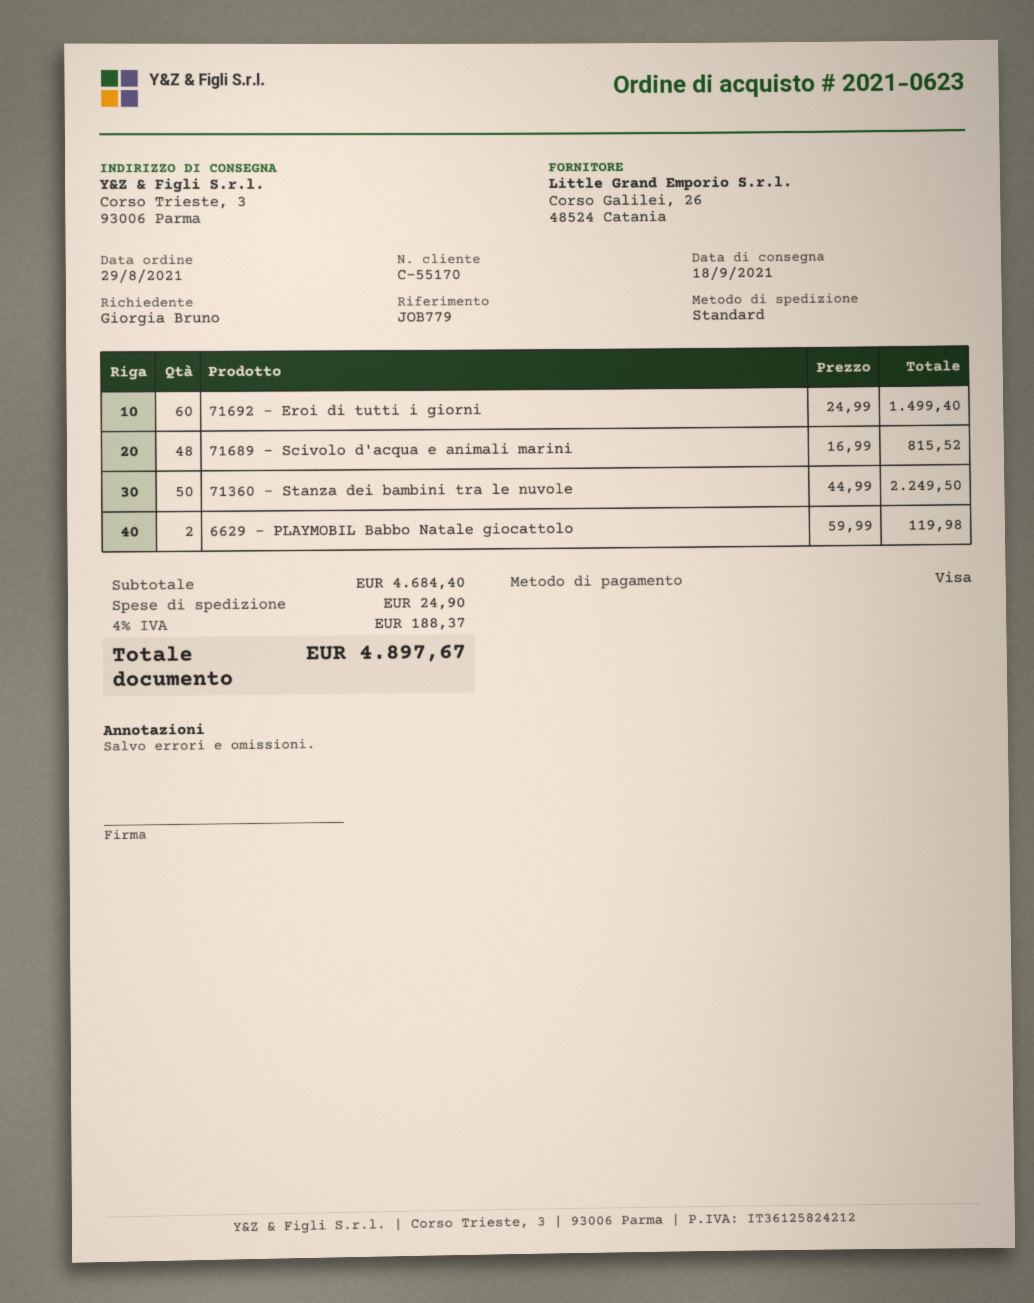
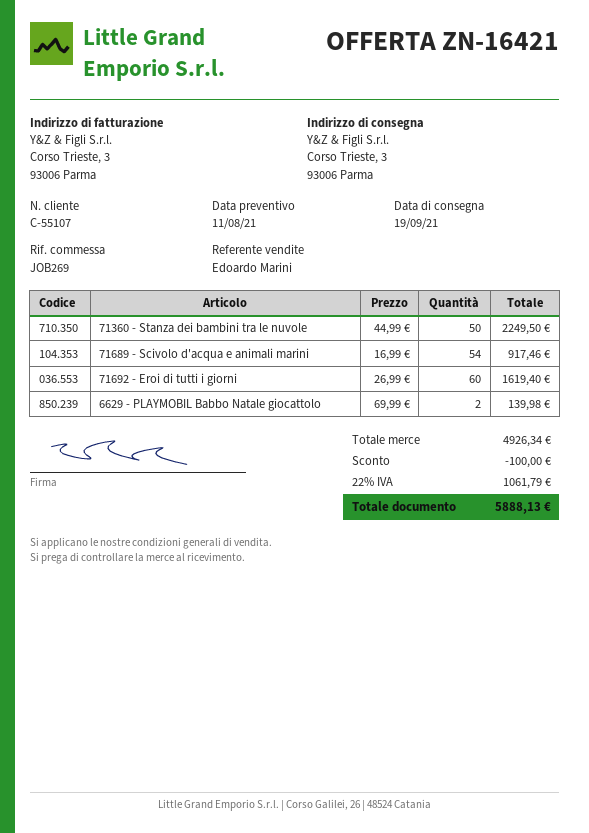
delivery date: 2021-09-18 -> 2021-09-19
customer number: C-55170 -> C-55107
reference: JOB779 -> JOB269
71692 - Eroi di tutti i giorni: 60 x 24.99 = 1499.40 -> 60 x 26.99 = 1619.40
71689 - Scivolo d'acqua e animali marini: 48 x 16.99 = 815.52 -> 54 x 16.99 = 917.46
6629 - PLAYMOBIL Babbo Natale giocattolo: 2 x 59.99 = 119.98 -> 2 x 69.99 = 139.98
subtotal: 4684.40 -> 4926.34
discount: none -> 100.00
shipping: 24.90 -> none
tax: 4% = 188.37 -> 22% = 1061.79
total: 4897.67 -> 5888.13

